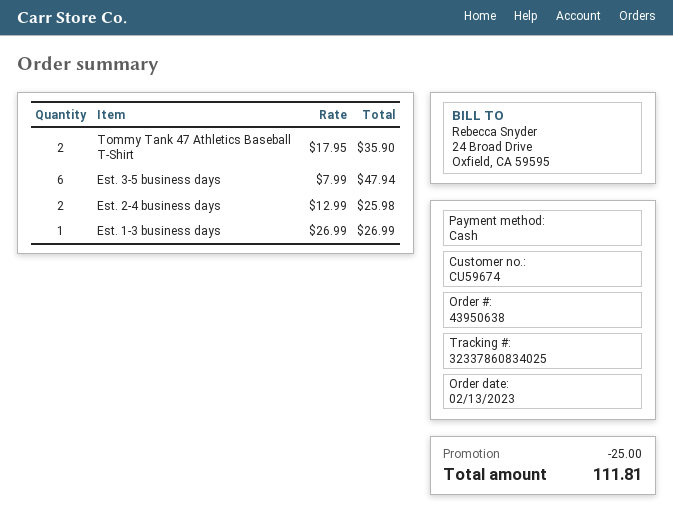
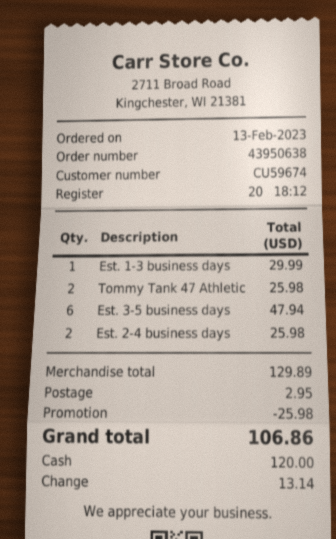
Tommy Tank 47 Athletics Baseball T-Shirt: 2 for 35.90 -> 2 for 25.98
Est. 1-3 business days: 1 for 26.99 -> 1 for 29.99
discount: 25.00 -> 25.98
shipping: none -> 2.95
total: 111.81 -> 106.86

